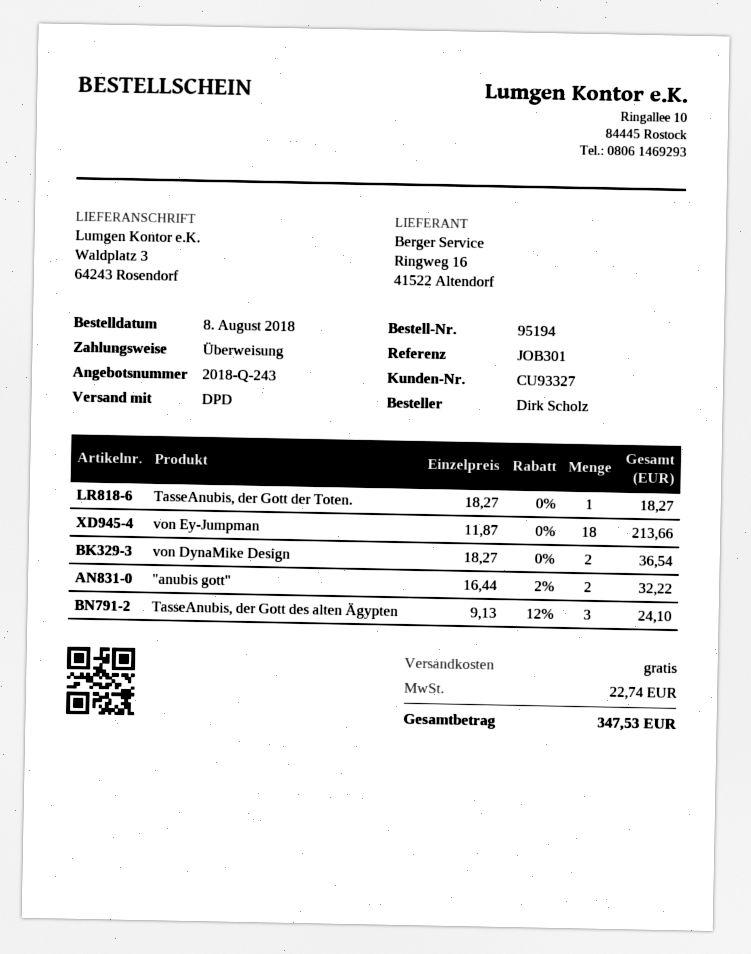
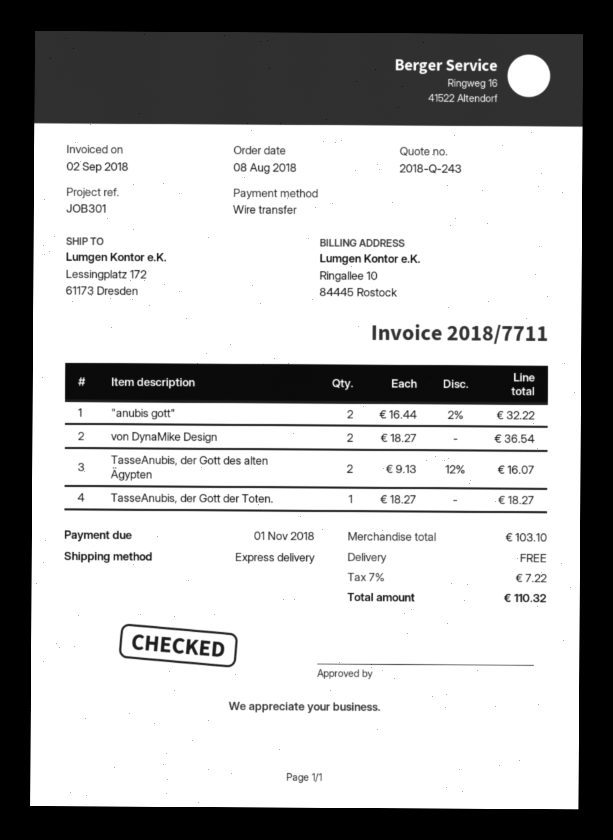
shipping method: DPD -> express
ship to: Waldplatz 3, 64243 Rosendorf -> Lessingplatz 172, 61173 Dresden
von Ey-Jumpman: 18 x 11.87 = 213.66 -> none
TasseAnubis, der Gott des alten Ägypten: 3 x 9.13 - 12% = 24.10 -> 2 x 9.13 - 12% = 16.07
tax: 22.74 -> 7.22
total: 347.53 -> 110.32

